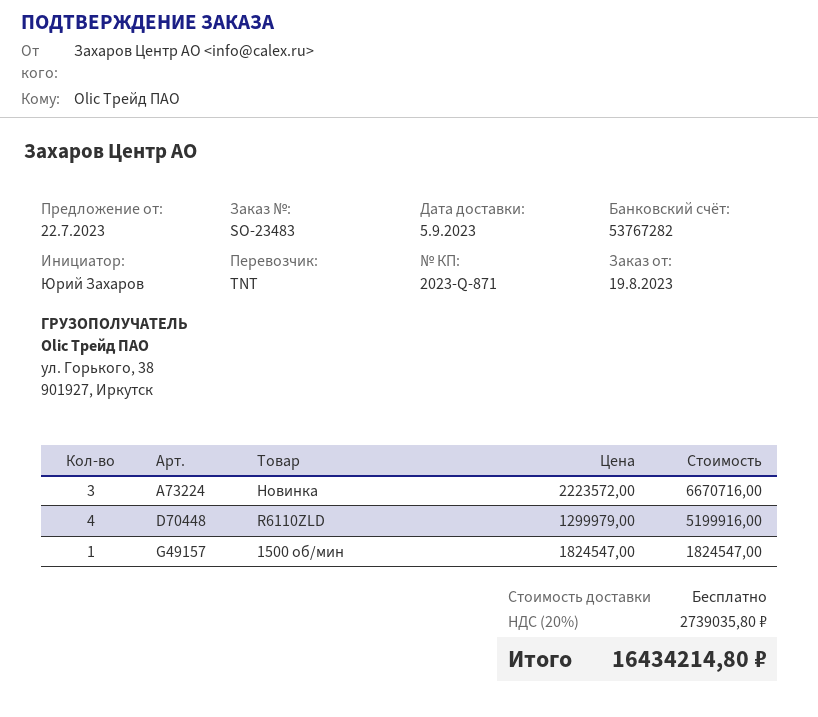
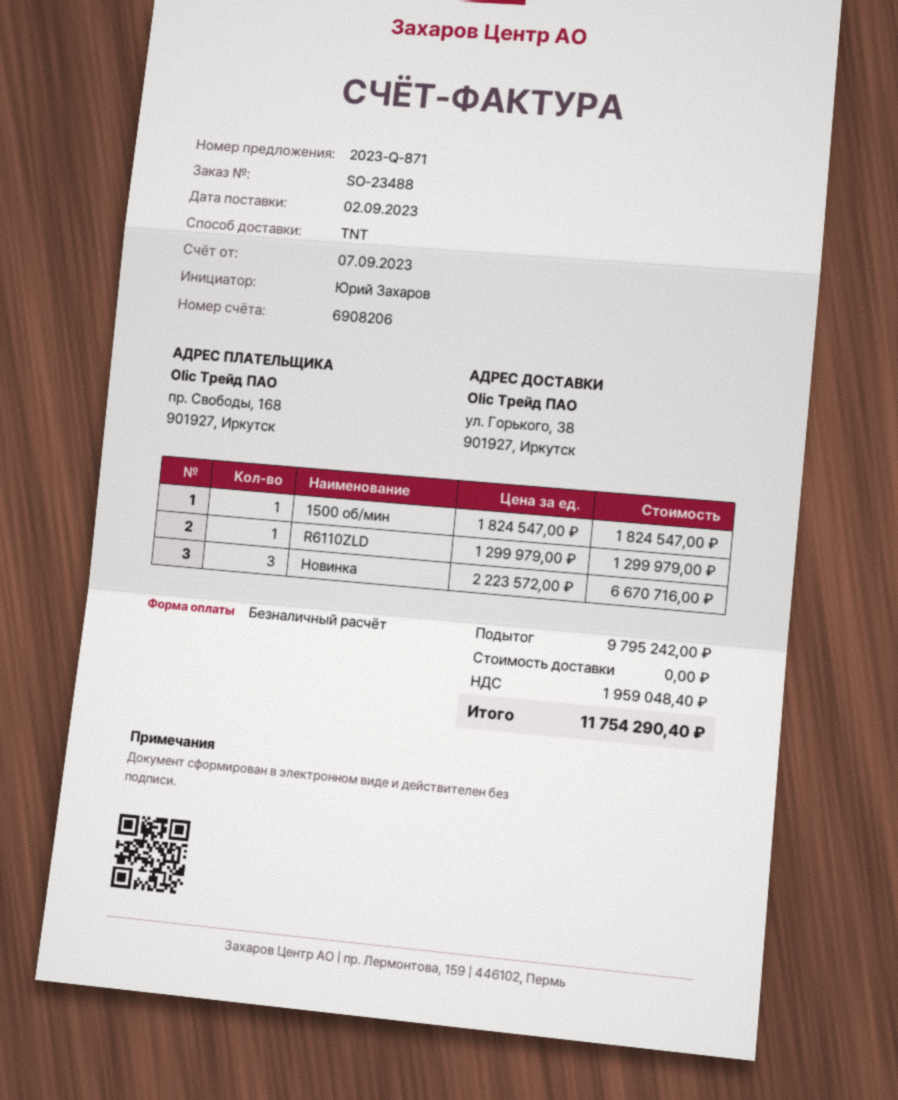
order number: SO-23483 -> SO-23488
delivery date: 2023-09-05 -> 2023-09-02
R6110ZLD: 4 x 1299979.00 = 5199916.00 -> 1 x 1299979.00 = 1299979.00
tax: 2739035.80 -> 1959048.40
total: 16434214.80 -> 11754290.40

